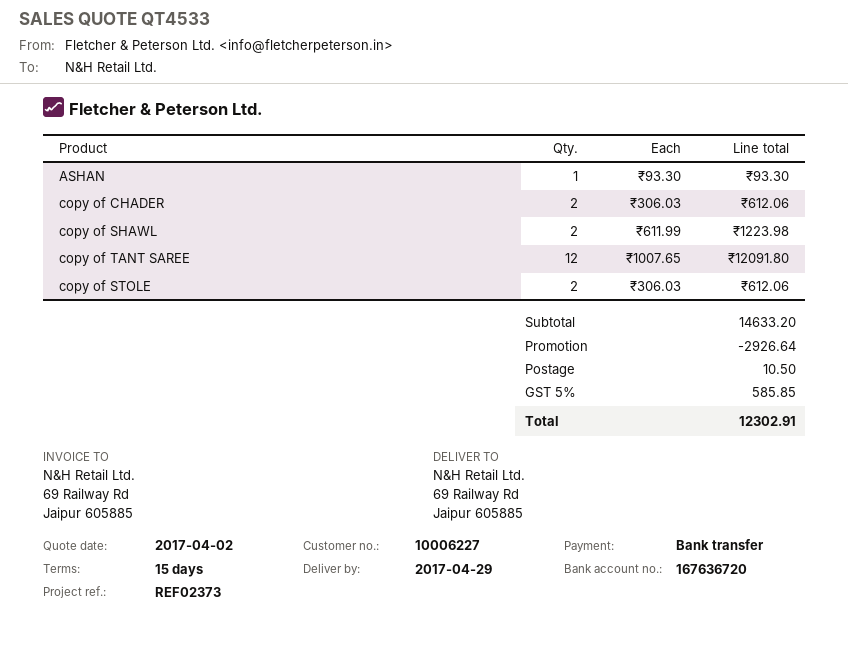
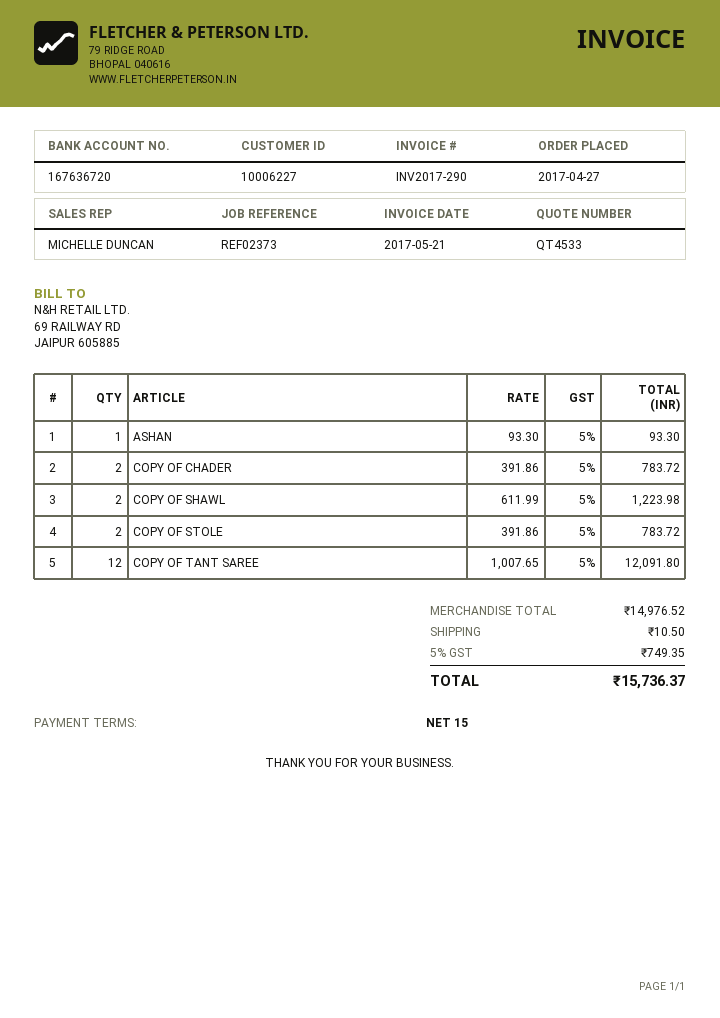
copy of CHADER: 2 x 306.03 = 612.06 -> 2 x 391.86 = 783.72
copy of STOLE: 2 x 306.03 = 612.06 -> 2 x 391.86 = 783.72
subtotal: 14633.20 -> 14976.52
discount: 2926.64 -> none
tax: 5% = 585.85 -> 5% = 749.35
total: 12302.91 -> 15736.37

